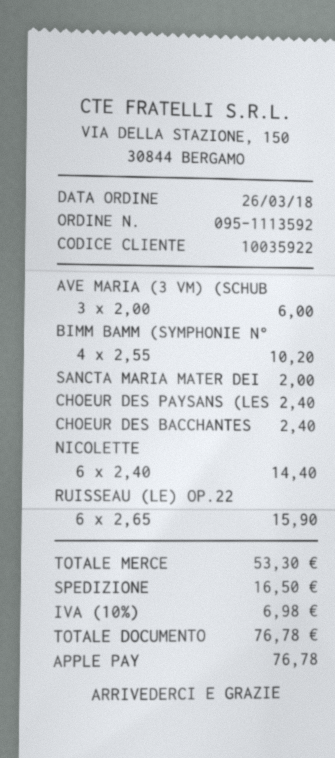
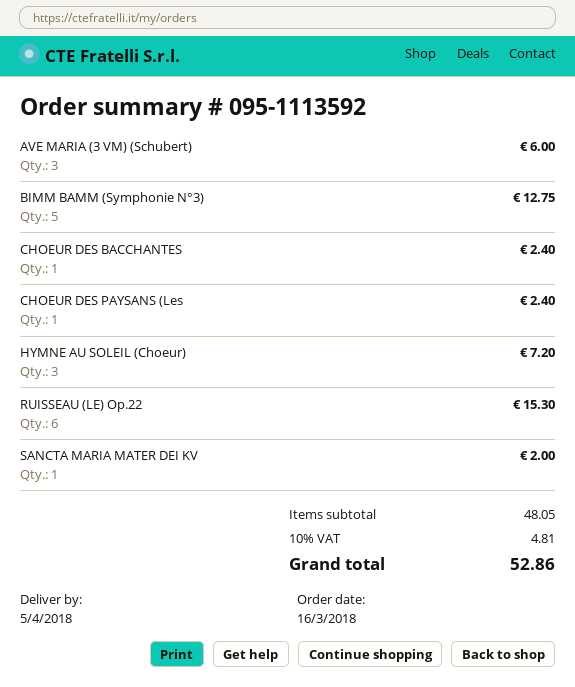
order date: 2018-03-26 -> 2018-03-16
BIMM BAMM (SYMPHONIE N°: 4 for 10.20 -> 5 for 12.75
NICOLETTE: 6 for 14.40 -> none
RUISSEAU (LE) OP.22: 6 for 15.90 -> 6 for 15.30
HYMNE AU SOLEIL (Choeur): none -> 3 for 7.20
subtotal: 53.30 -> 48.05
shipping: 16.50 -> none
tax: 10% = 6.98 -> 10% = 4.81
total: 76.78 -> 52.86

